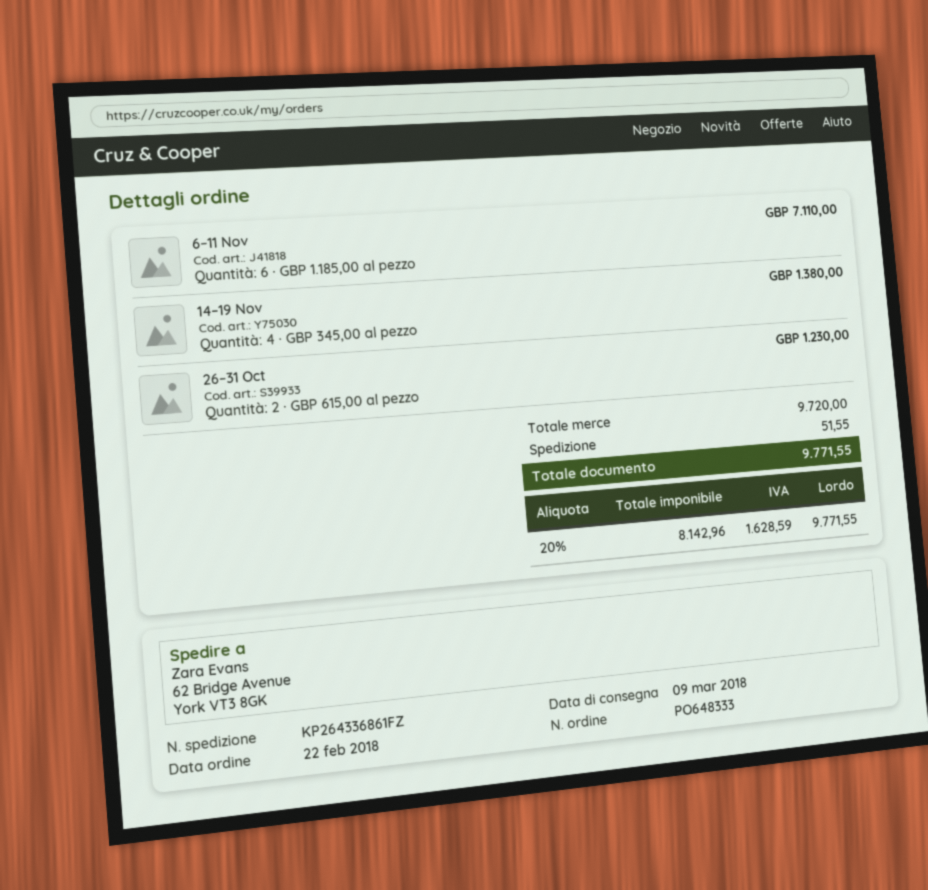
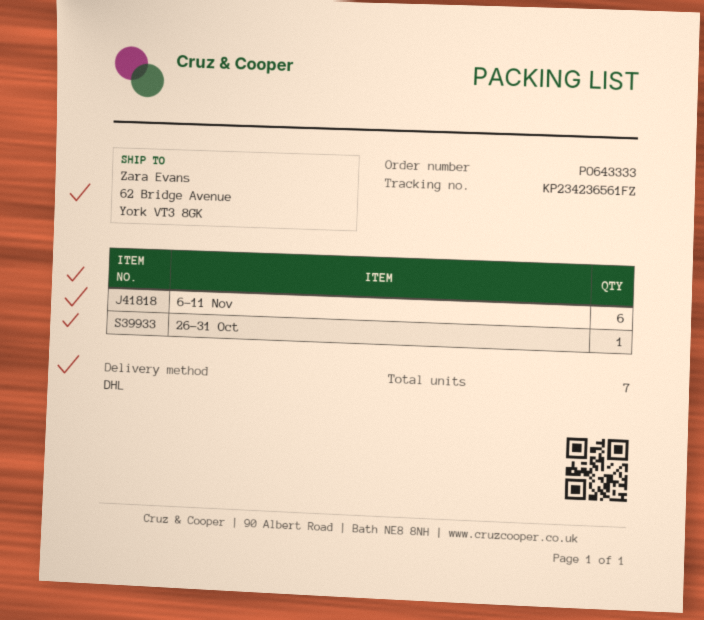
order number: PO648333 -> PO643333
tracking number: KP264336861FZ -> KP234236561FZ
14–19 Nov: 4 -> none
26–31 Oct: 2 -> 1

